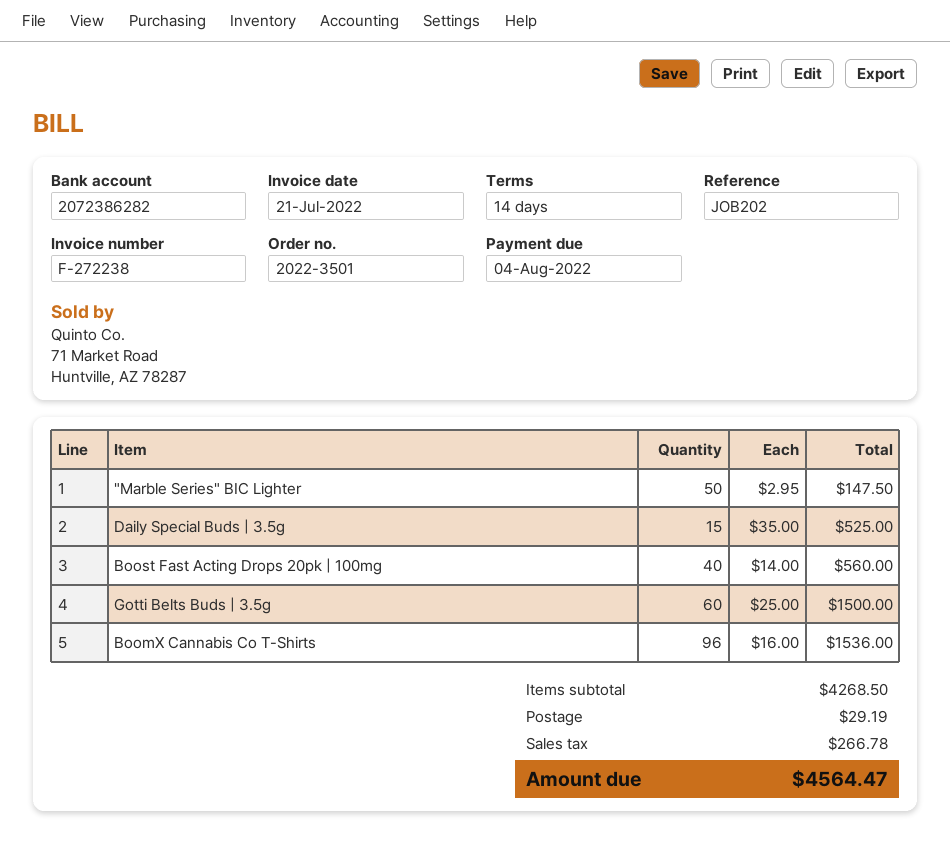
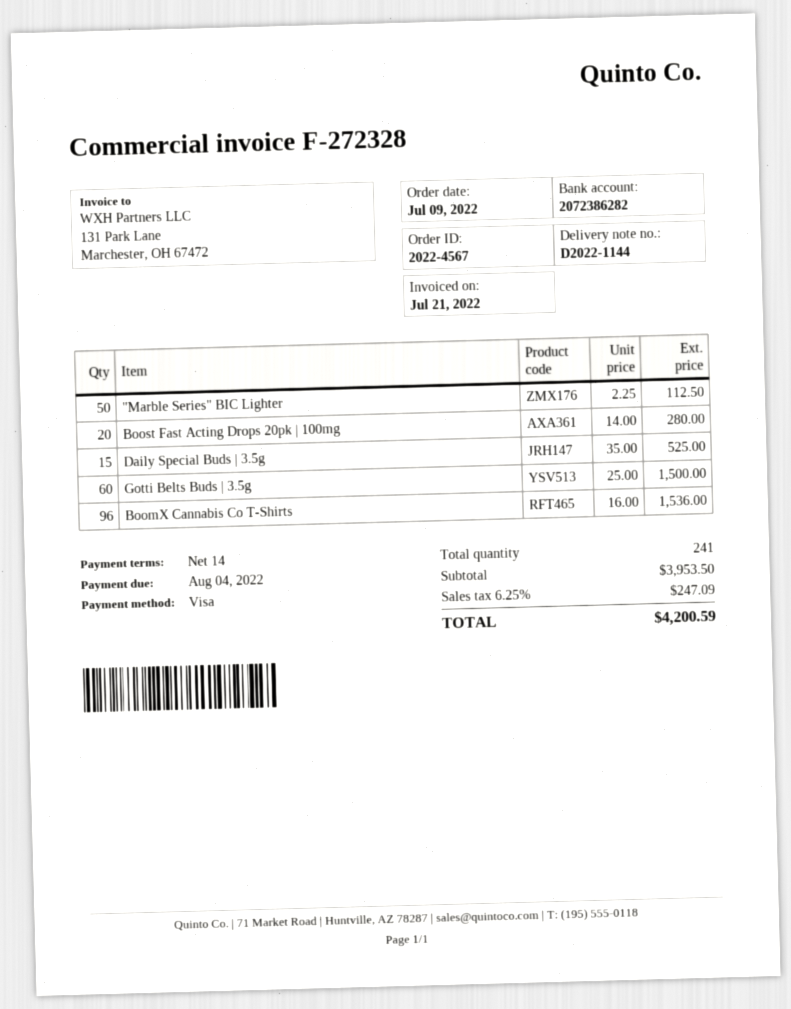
order number: 2022-3501 -> 2022-4567
invoice number: F-272238 -> F-272328
"Marble Series" BIC Lighter: 50 x 2.95 = 147.50 -> 50 x 2.25 = 112.50
Boost Fast Acting Drops 20pk | 100mg: 40 x 14.00 = 560.00 -> 20 x 14.00 = 280.00
subtotal: 4268.50 -> 3953.50
shipping: 29.19 -> none
tax: 266.78 -> 247.09
total: 4564.47 -> 4200.59

